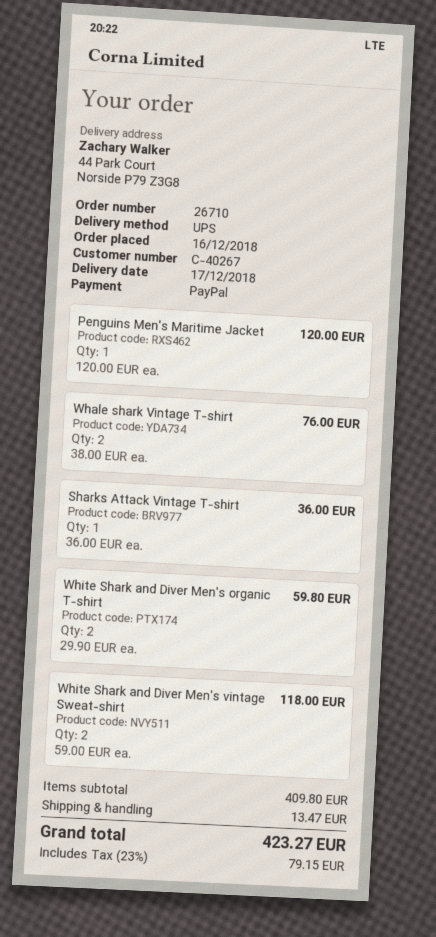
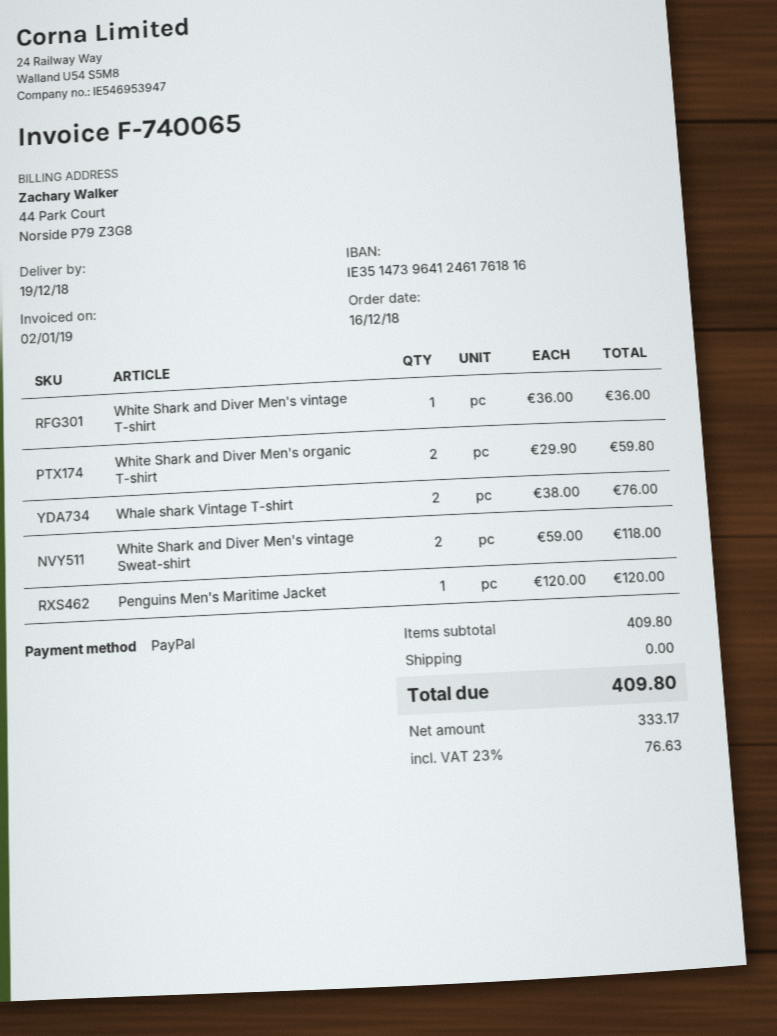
delivery date: 2018-12-17 -> 2018-12-19
Sharks Attack Vintage T-shirt: 1 x 36.00 = 36.00 -> none
White Shark and Diver Men's vintage T-shirt: none -> 1 x 36.00 = 36.00
shipping: 13.47 -> 0.00
tax: 23% = 79.15 -> 23% = 76.63
total: 423.27 -> 409.80

